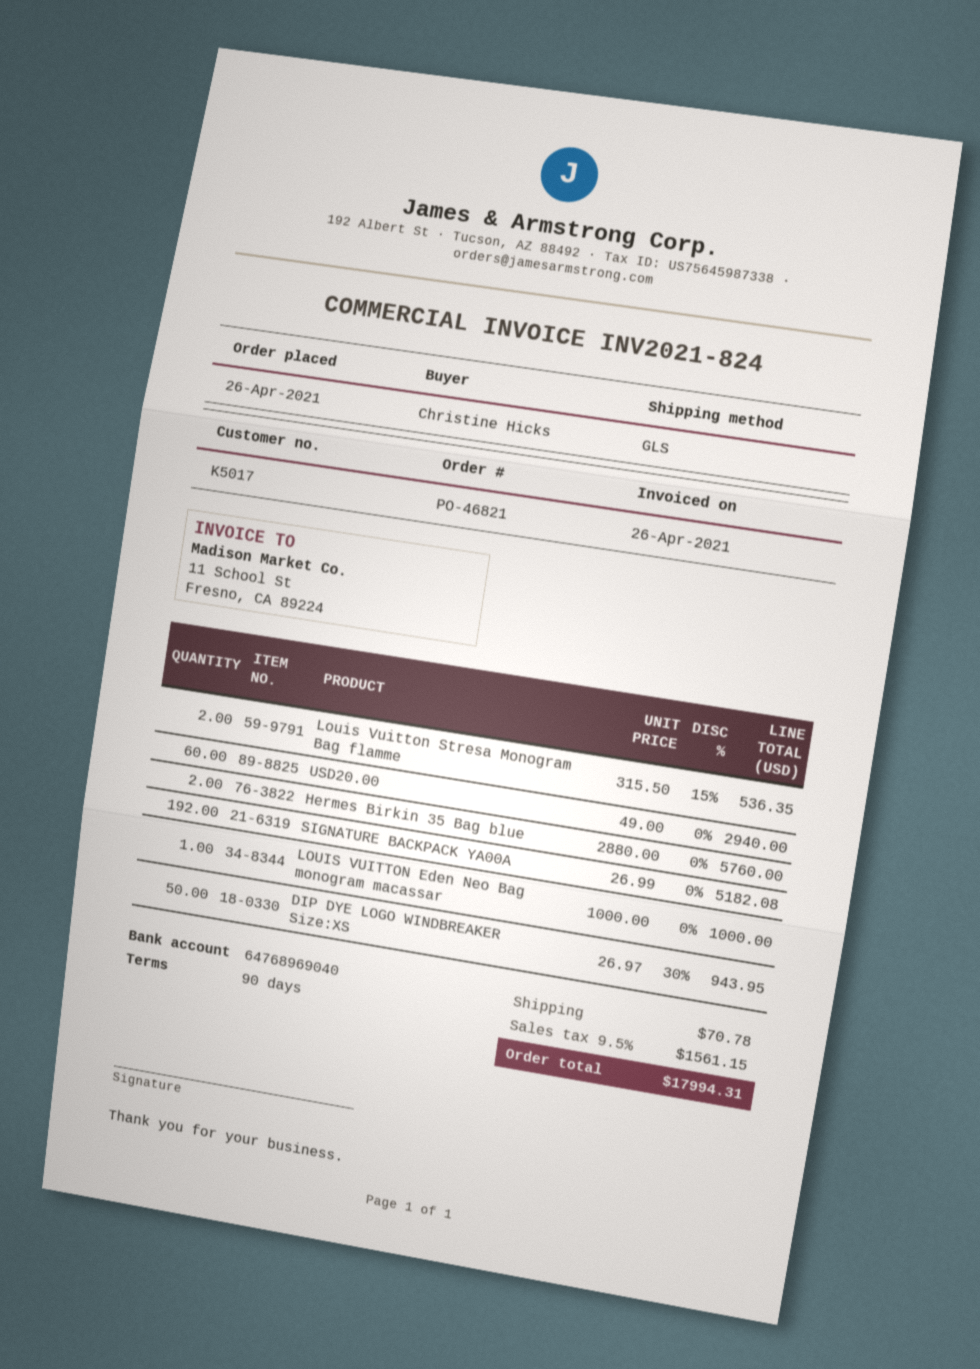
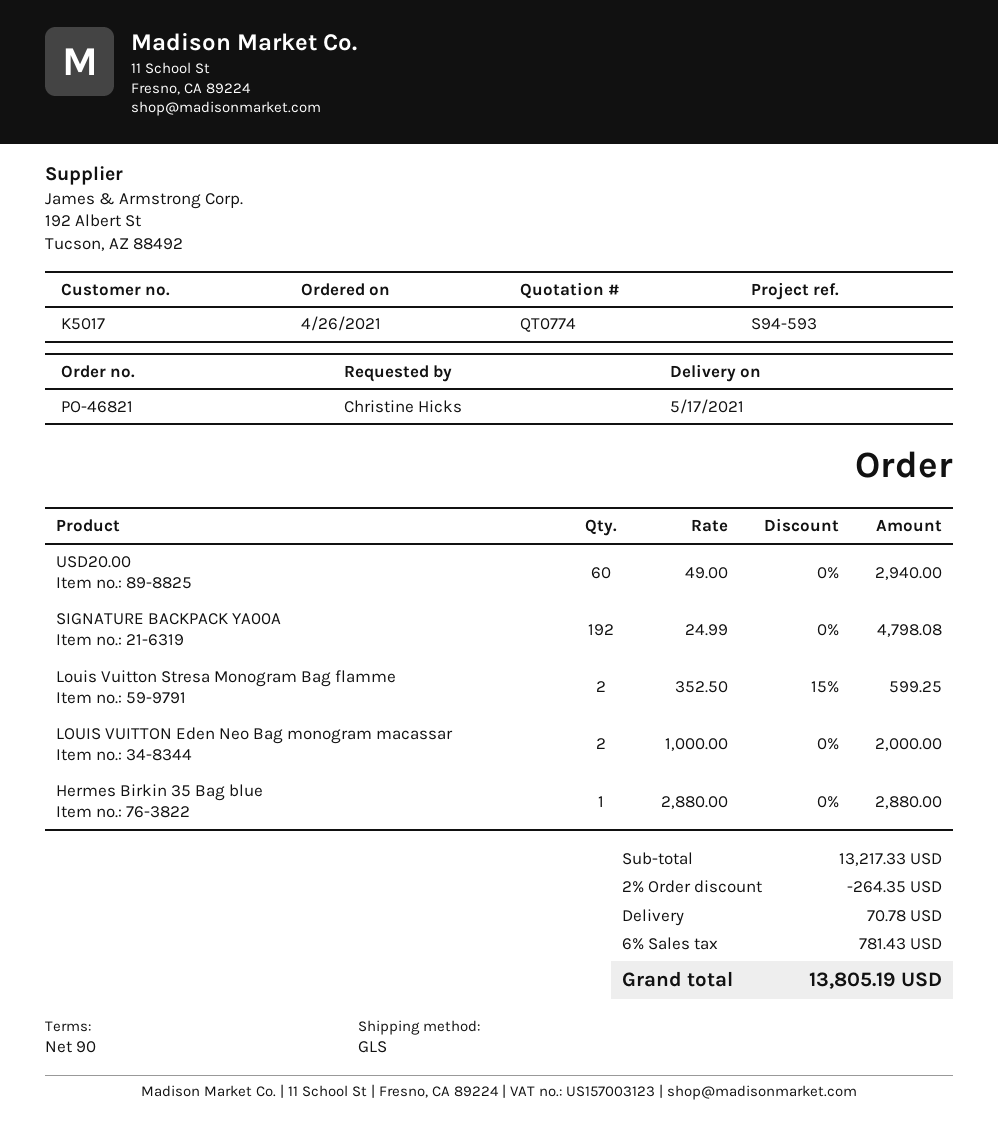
Louis Vuitton Stresa Monogram Bag flamme: 2 x 315.50 - 15% = 536.35 -> 2 x 352.50 - 15% = 599.25
Hermes Birkin 35 Bag blue: 2 x 2880.00 = 5760.00 -> 1 x 2880.00 = 2880.00
SIGNATURE BACKPACK YA00A: 192 x 26.99 = 5182.08 -> 192 x 24.99 = 4798.08
LOUIS VUITTON Eden Neo Bag monogram macassar: 1 x 1000.00 = 1000.00 -> 2 x 1000.00 = 2000.00
DIP DYE LOGO WINDBREAKER Size:XS: 50 x 26.97 - 30% = 943.95 -> none
discount: none -> 2% = 264.35
tax: 9.5% = 1561.15 -> 6% = 781.43
total: 17994.31 -> 13805.19

